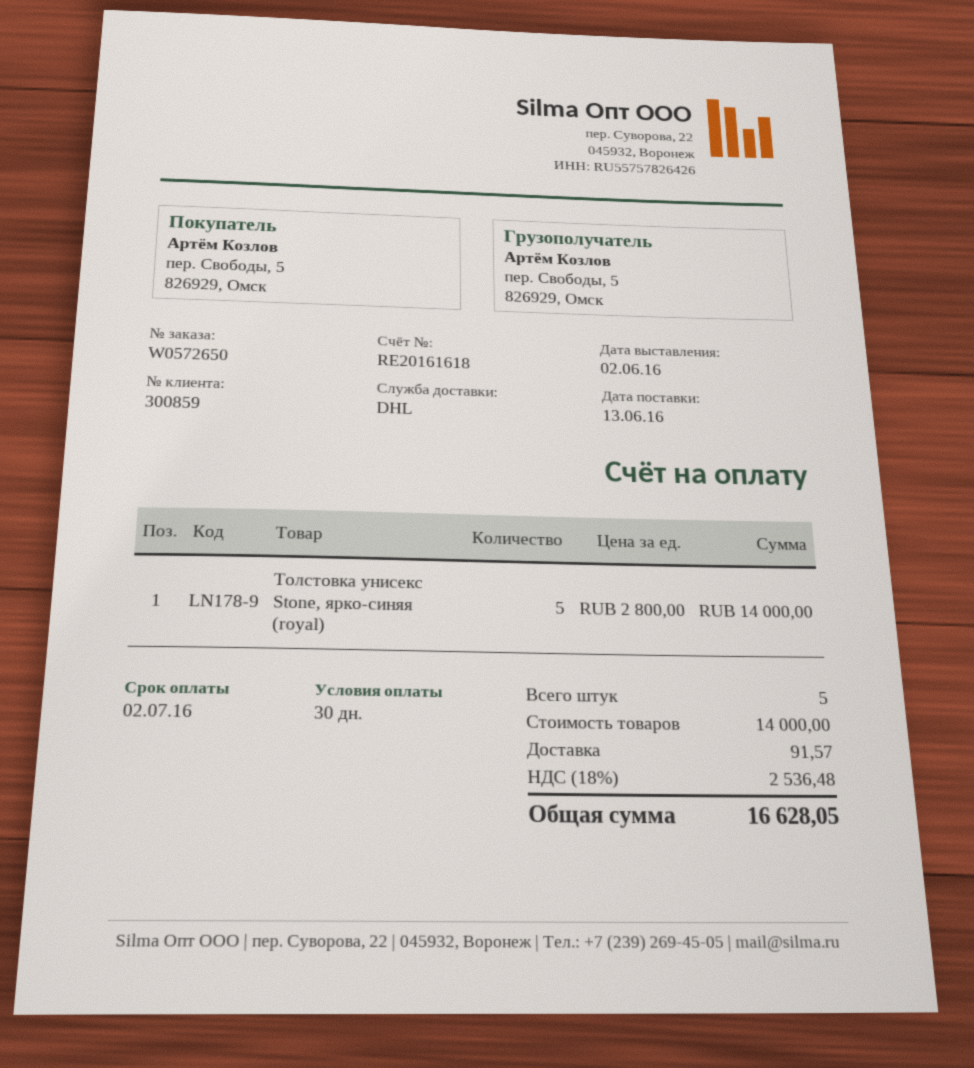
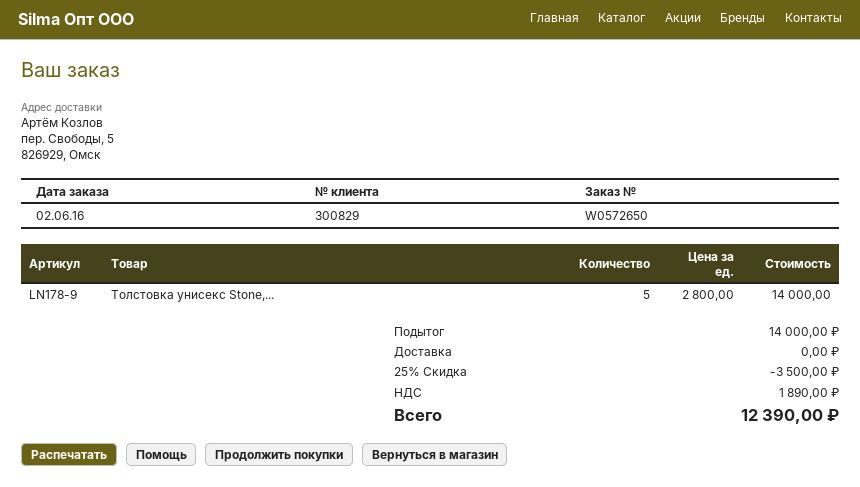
customer number: 300859 -> 300829
discount: none -> 25% = 3500.00
shipping: 91.57 -> 0.00
tax: 2536.48 -> 1890.00
total: 16628.05 -> 12390.00

